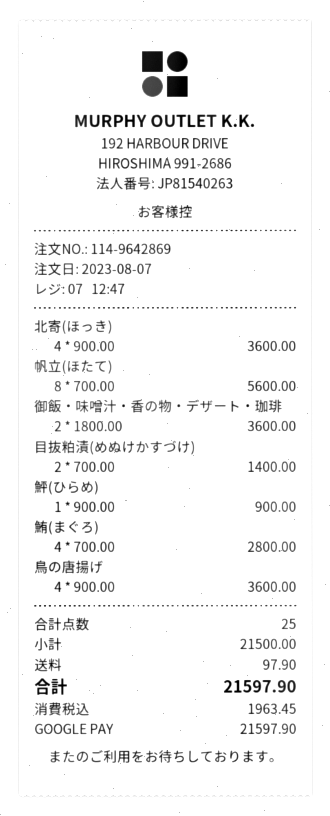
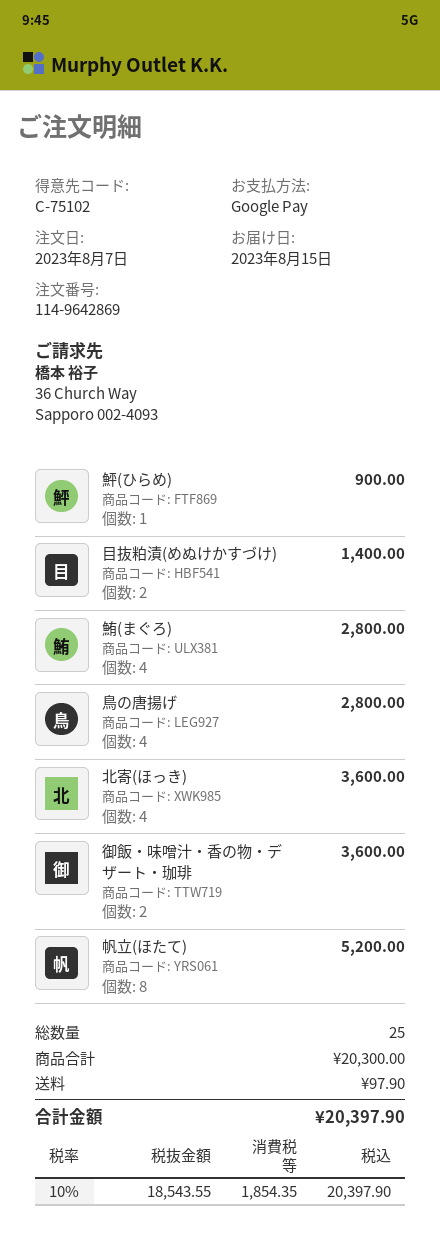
帆立(ほたて): 8 for 5600.00 -> 8 for 5200.00
鳥の唐揚げ: 4 for 3600.00 -> 4 for 2800.00
subtotal: 21500.00 -> 20300.00
tax: 1963.45 -> 1854.35
total: 21597.90 -> 20397.90

